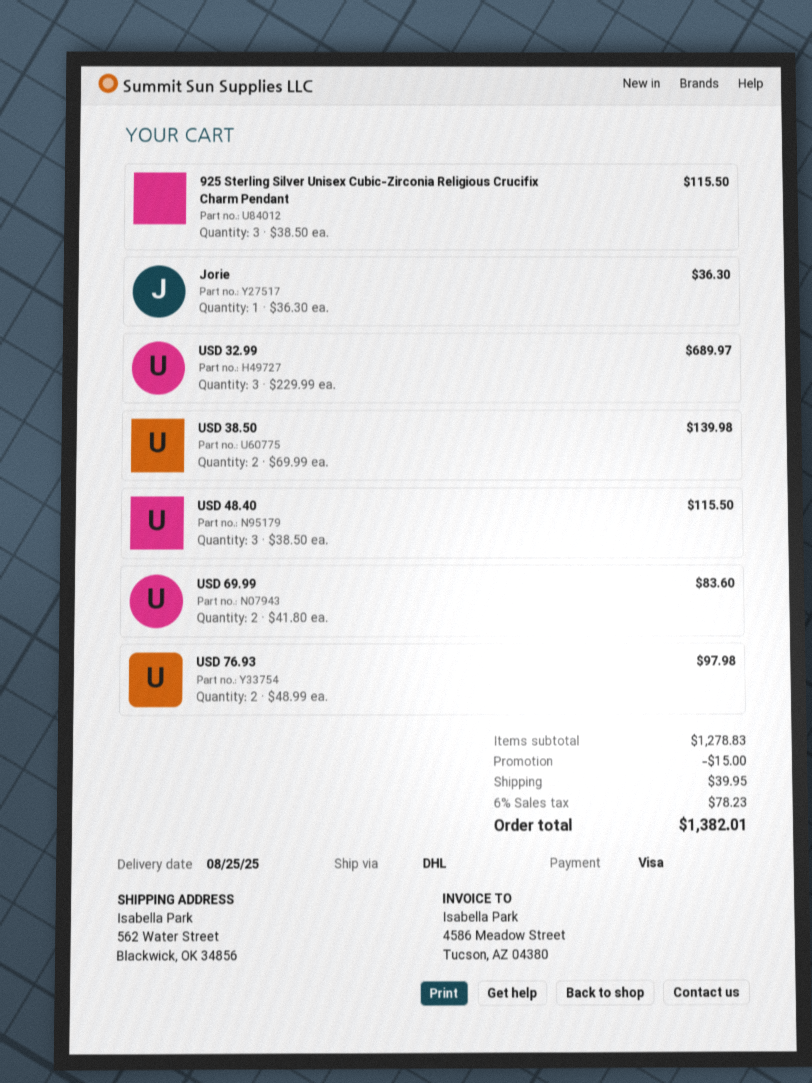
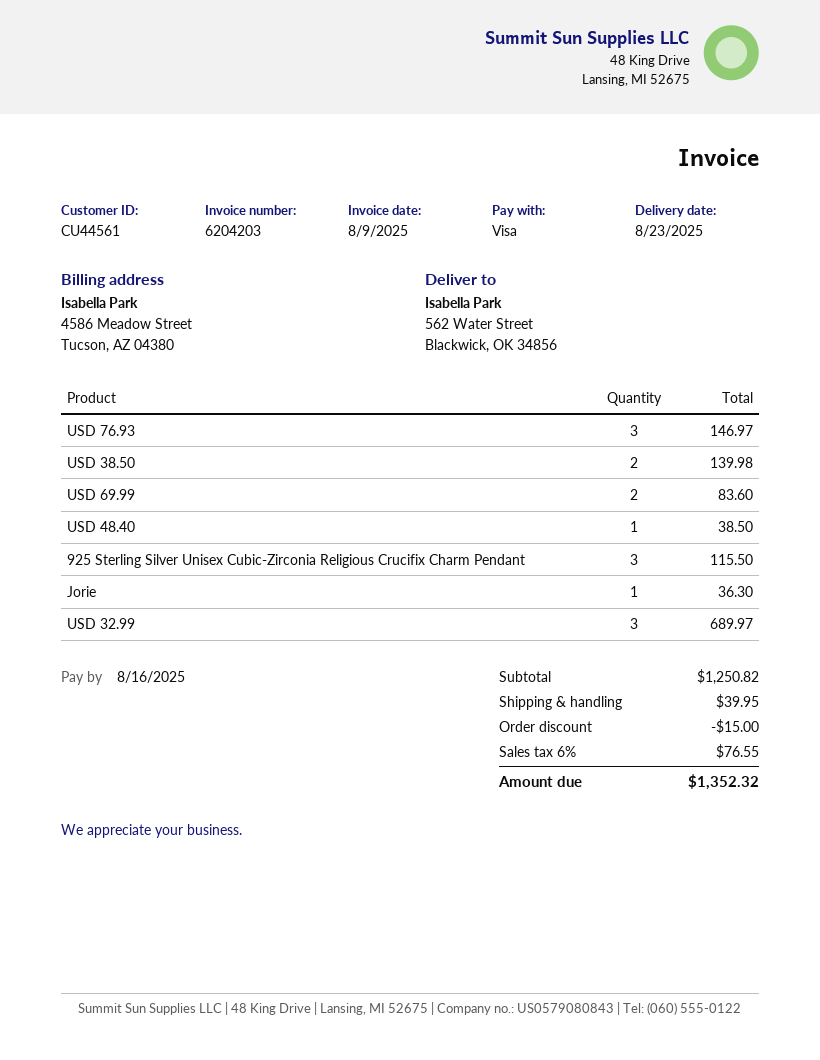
delivery date: 2025-08-25 -> 2025-08-23
USD 48.40: 3 for 115.50 -> 1 for 38.50
USD 76.93: 2 for 97.98 -> 3 for 146.97
subtotal: 1278.83 -> 1250.82
tax: 6% = 78.23 -> 6% = 76.55
total: 1382.01 -> 1352.32

